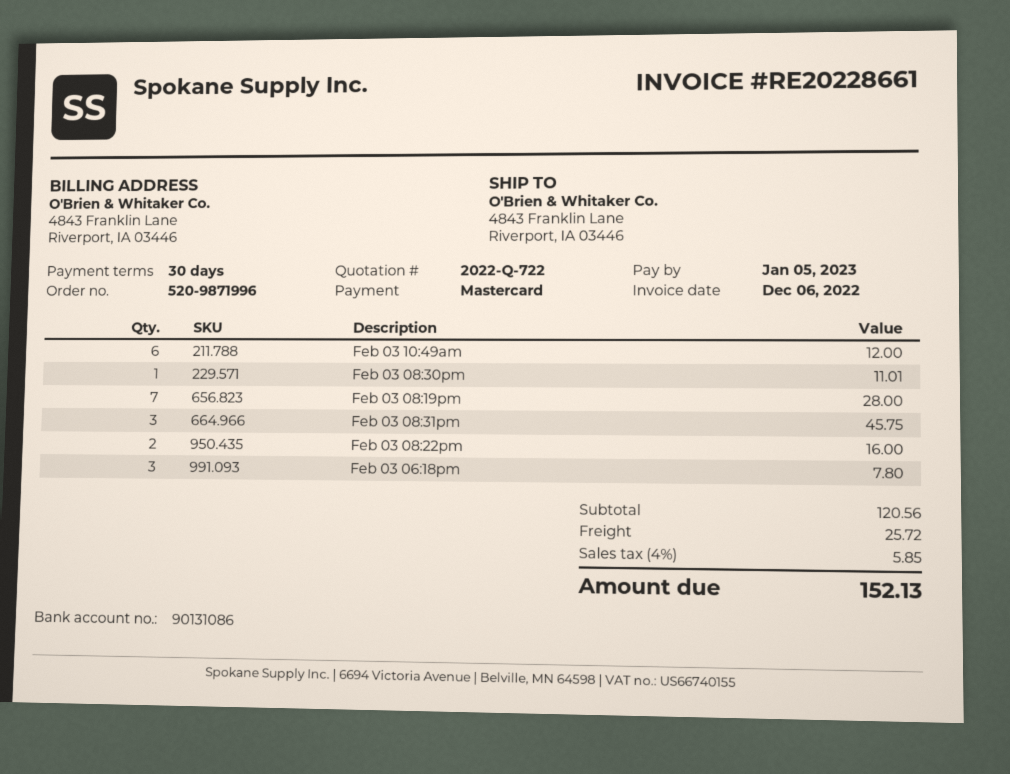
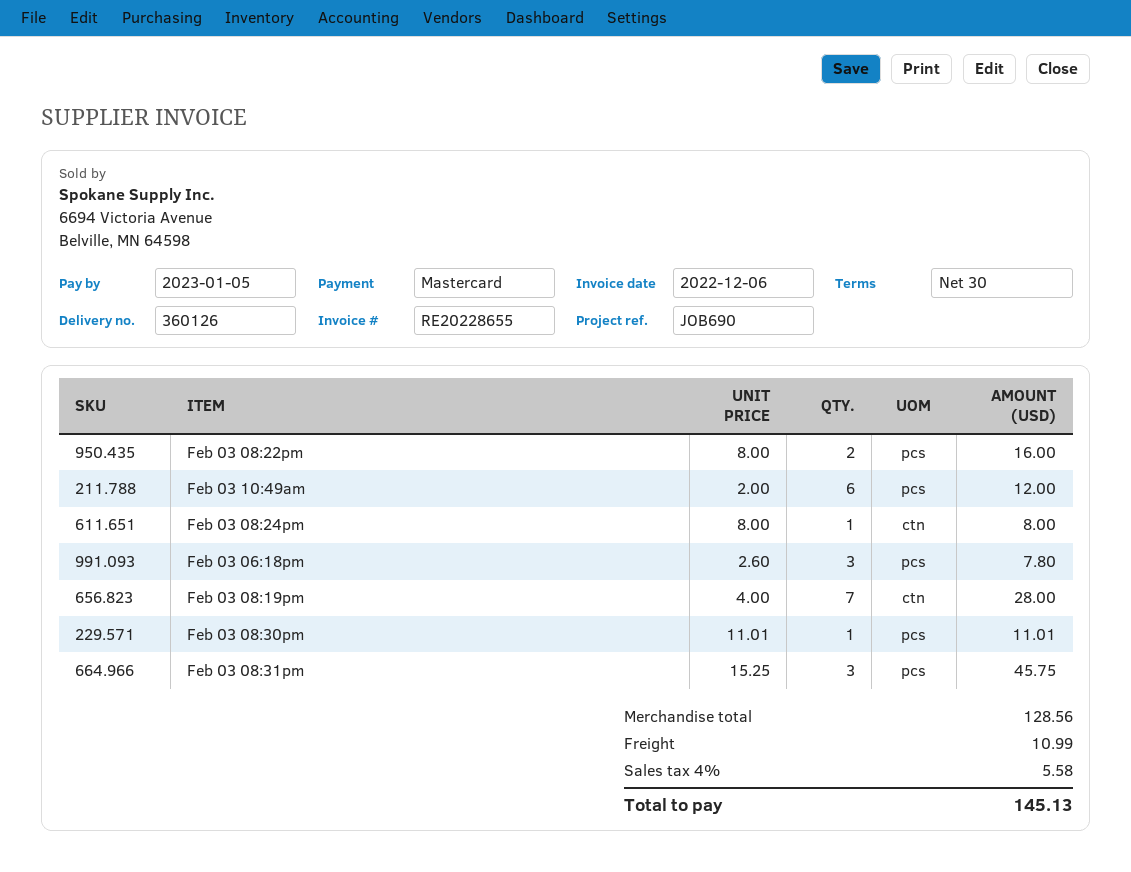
invoice number: RE20228661 -> RE20228655
Feb 03 08:24pm: none -> 1 for 8.00
subtotal: 120.56 -> 128.56
shipping: 25.72 -> 10.99
tax: 4% = 5.85 -> 4% = 5.58
total: 152.13 -> 145.13

